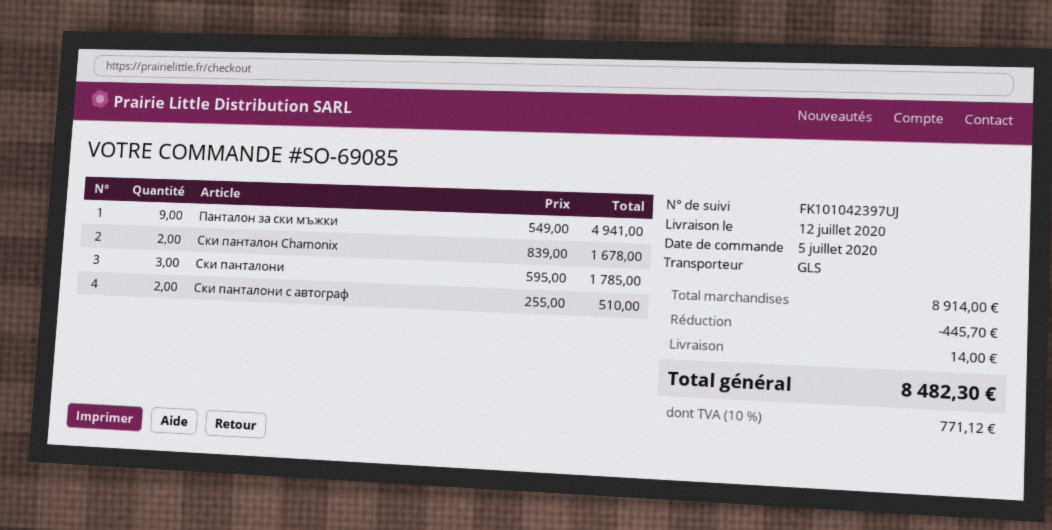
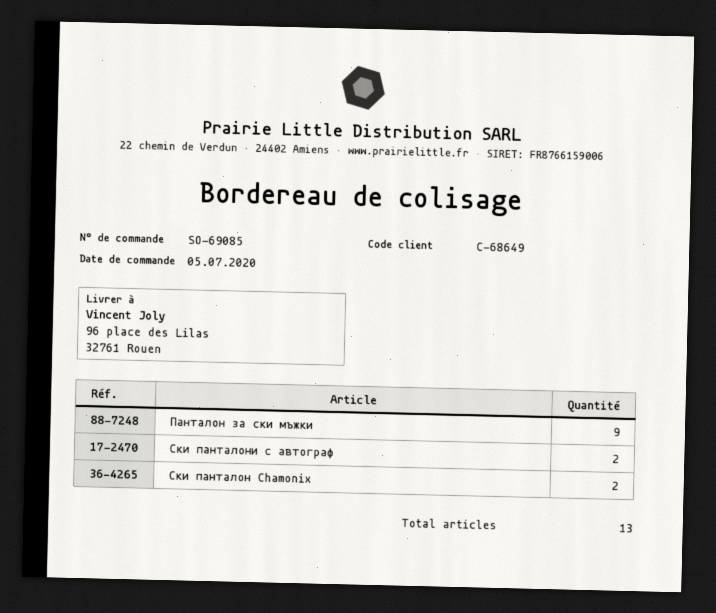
Ски панталони: 3 -> none

